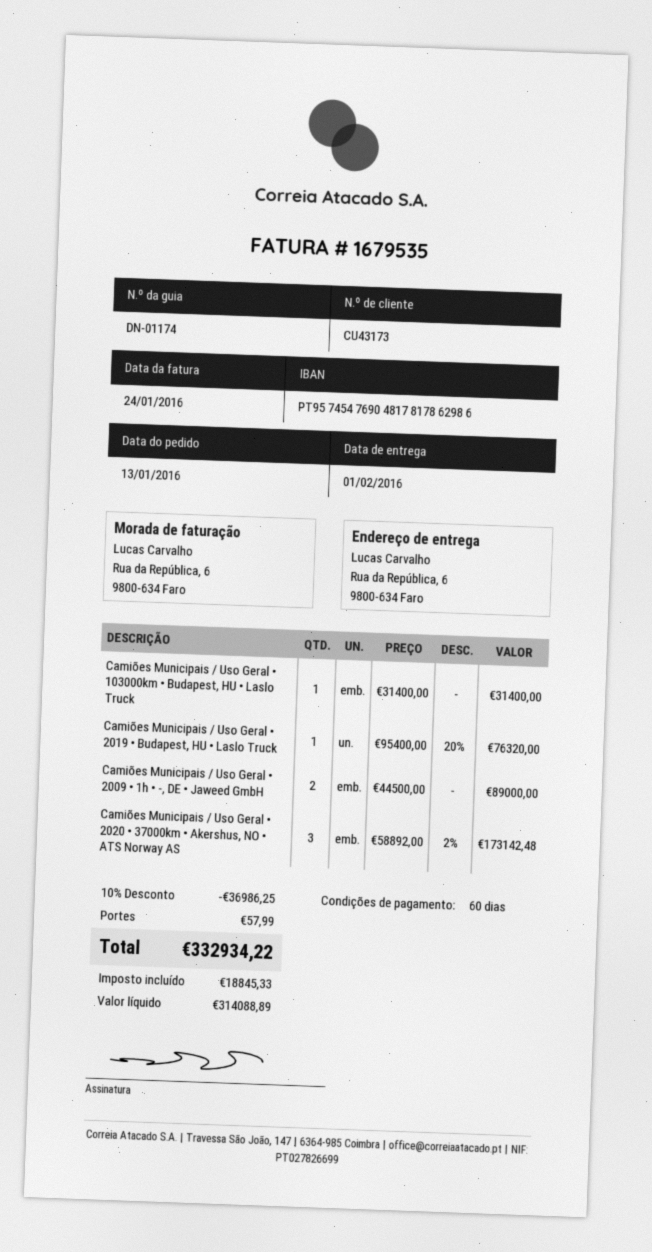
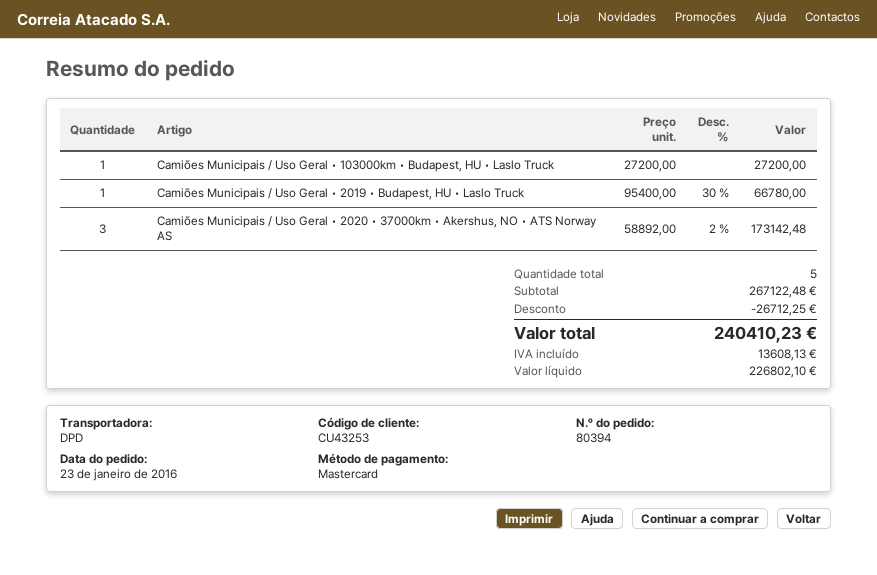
order date: 2016-01-13 -> 2016-01-23
customer number: CU43173 -> CU43253
Camiões Municipais / Uso Geral • 103000km • Budapest, HU • Laslo Truck: 1 x 31400.00 = 31400.00 -> 1 x 27200.00 = 27200.00
Camiões Municipais / Uso Geral • 2019 • Budapest, HU • Laslo Truck: 1 x 95400.00 - 20% = 76320.00 -> 1 x 95400.00 - 30% = 66780.00
Camiões Municipais / Uso Geral • 2009 • 1h • -, DE • Jaweed GmbH: 2 x 44500.00 = 89000.00 -> none
discount: 36986.25 -> 26712.25
shipping: 57.99 -> none
net: 314088.89 -> 226802.10
tax: 18845.33 -> 13608.13
total: 332934.22 -> 240410.23

